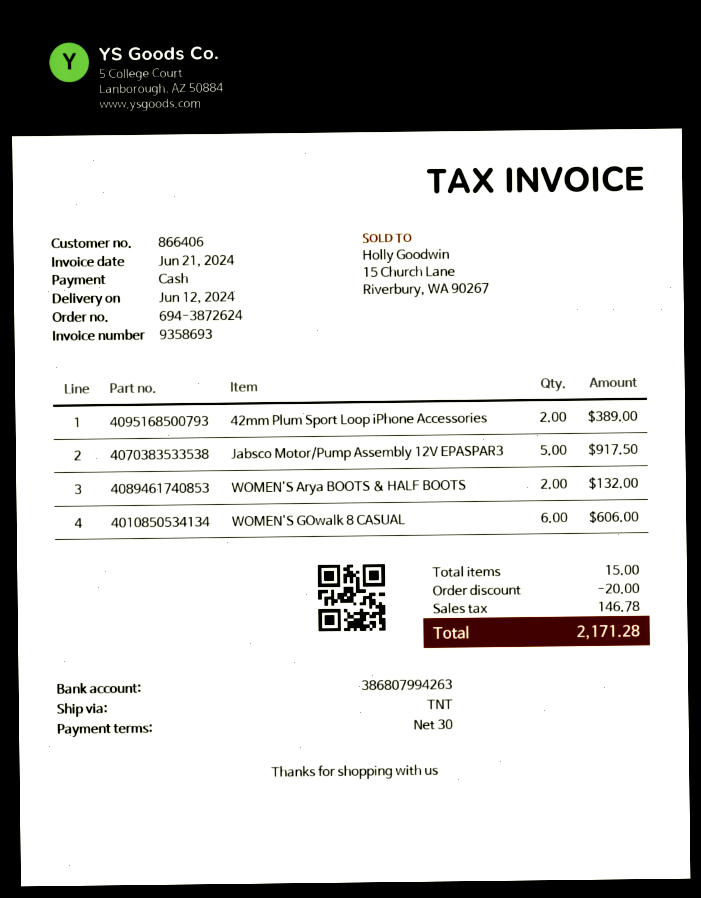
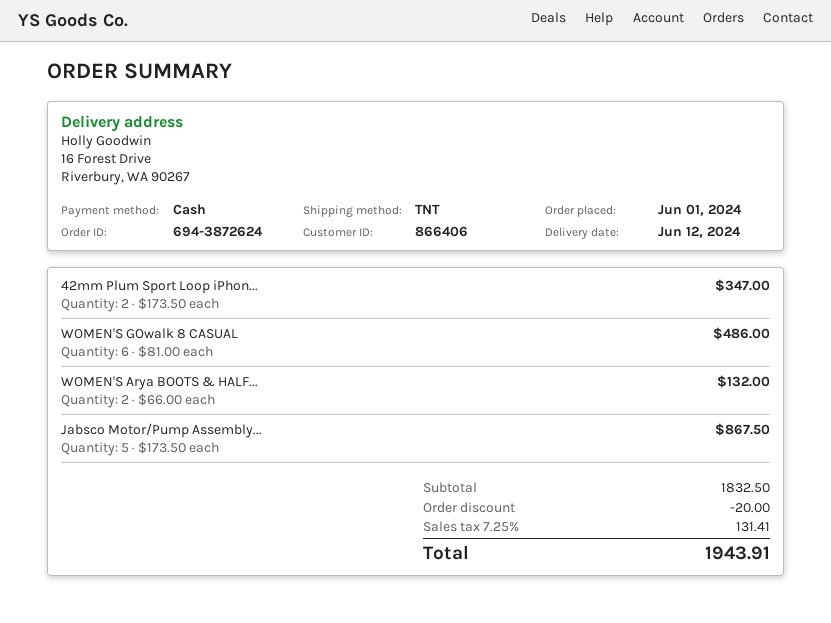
42mm Plum Sport Loop iPhone Accessories: 2 for 389.00 -> 2 for 347.00
Jabsco Motor/Pump Assembly 12V EPASPAR3: 5 for 917.50 -> 5 for 867.50
WOMEN'S GOwalk 8 CASUAL: 6 for 606.00 -> 6 for 486.00
tax: 146.78 -> 131.41
total: 2171.28 -> 1943.91

